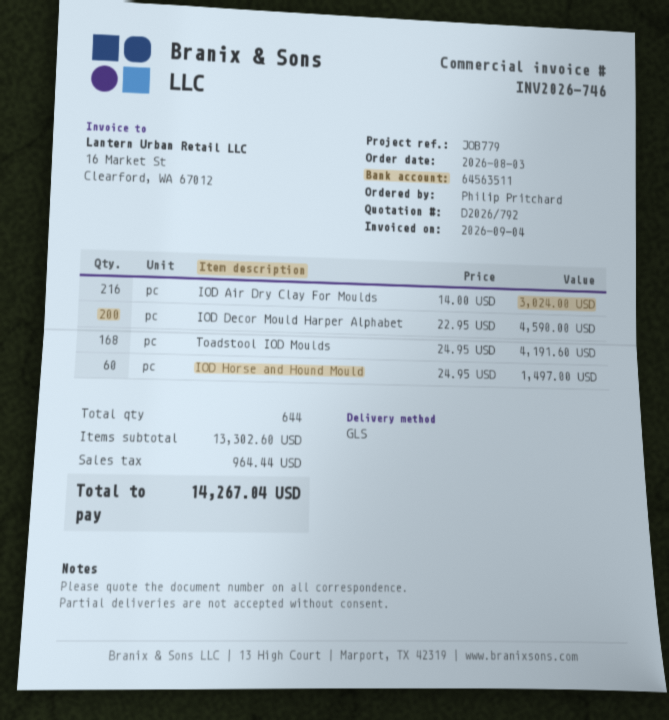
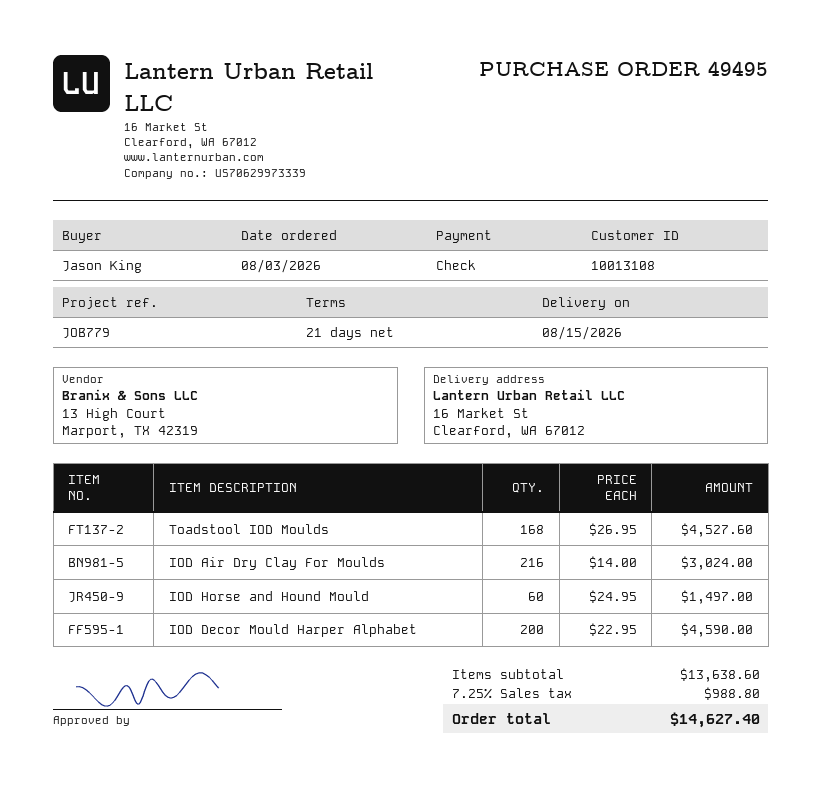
ordered by: Philip Pritchard -> Jason King
Toadstool IOD Moulds: 168 x 24.95 = 4191.60 -> 168 x 26.95 = 4527.60
subtotal: 13302.60 -> 13638.60
tax: 964.44 -> 988.80
total: 14267.04 -> 14627.40

